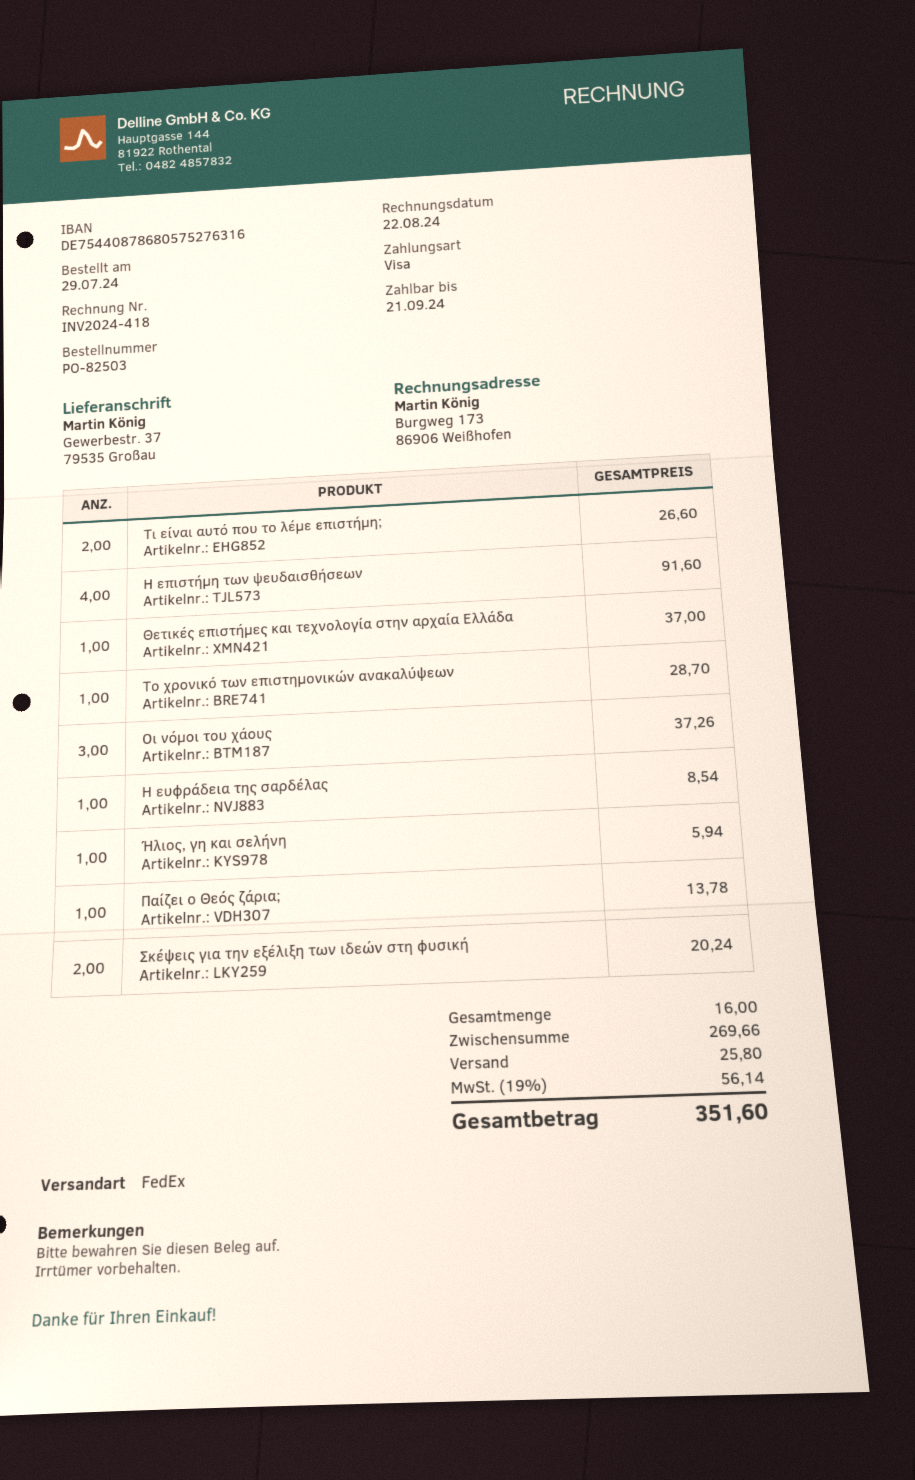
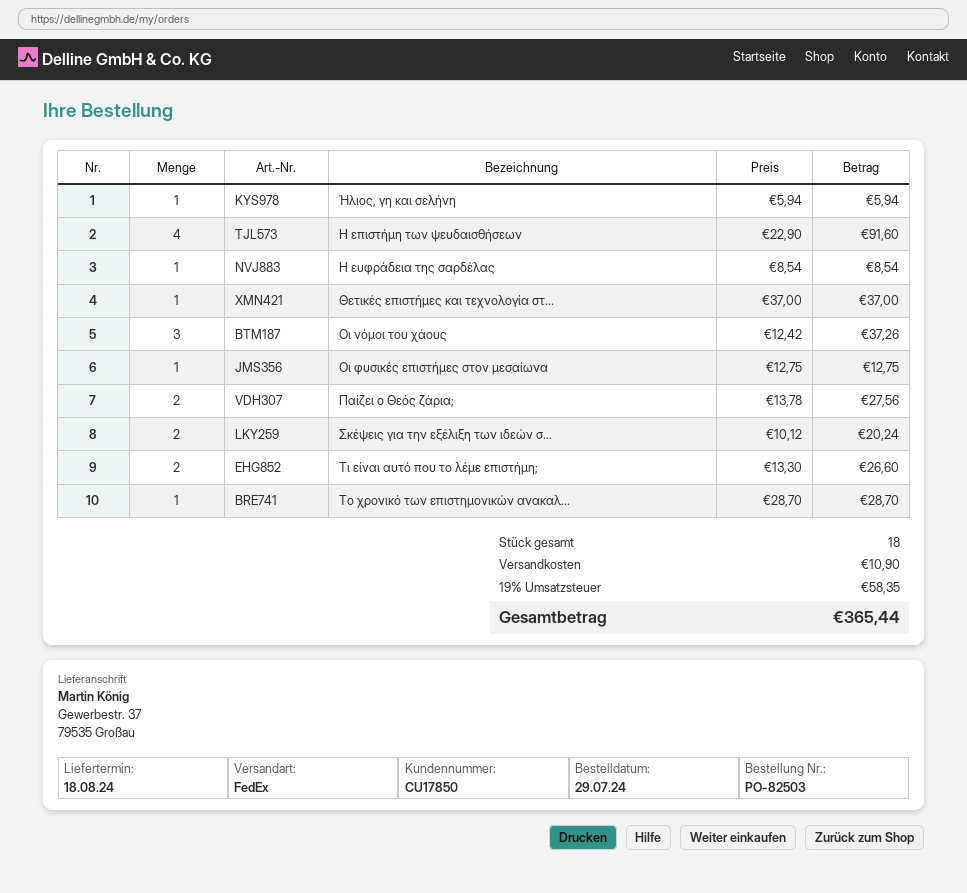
Παίζει ο Θεός ζάρια;: 1 for 13.78 -> 2 for 27.56
Οι φυσικές επιστήμες στον μεσαίωνα: none -> 1 for 12.75
total quantity: 16 -> 18
shipping: 25.80 -> 10.90
tax: 19% = 56.14 -> 19% = 58.35
total: 351.60 -> 365.44

